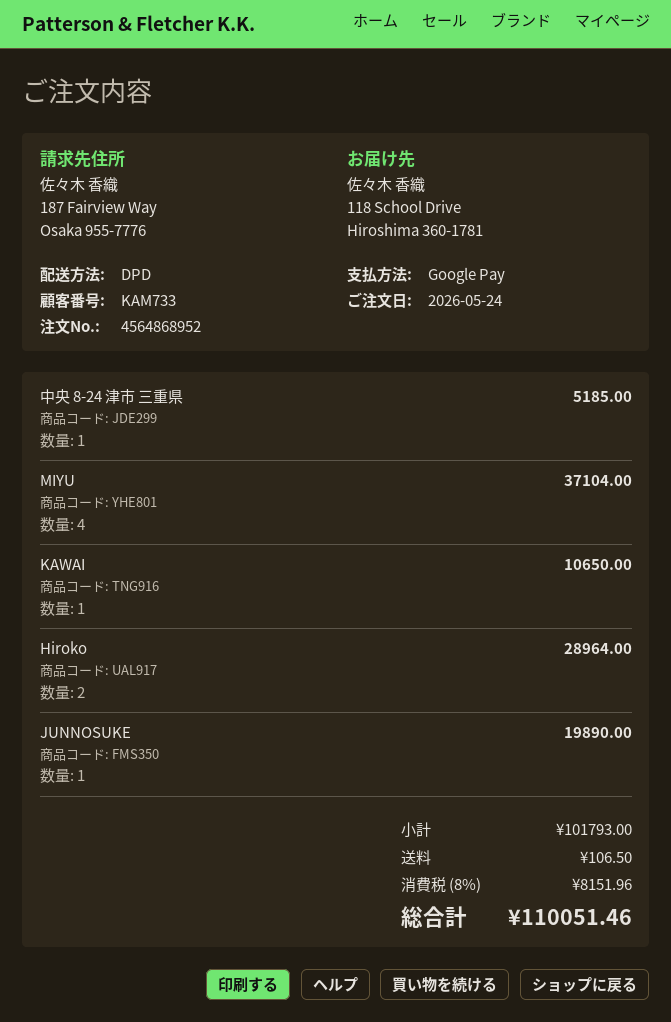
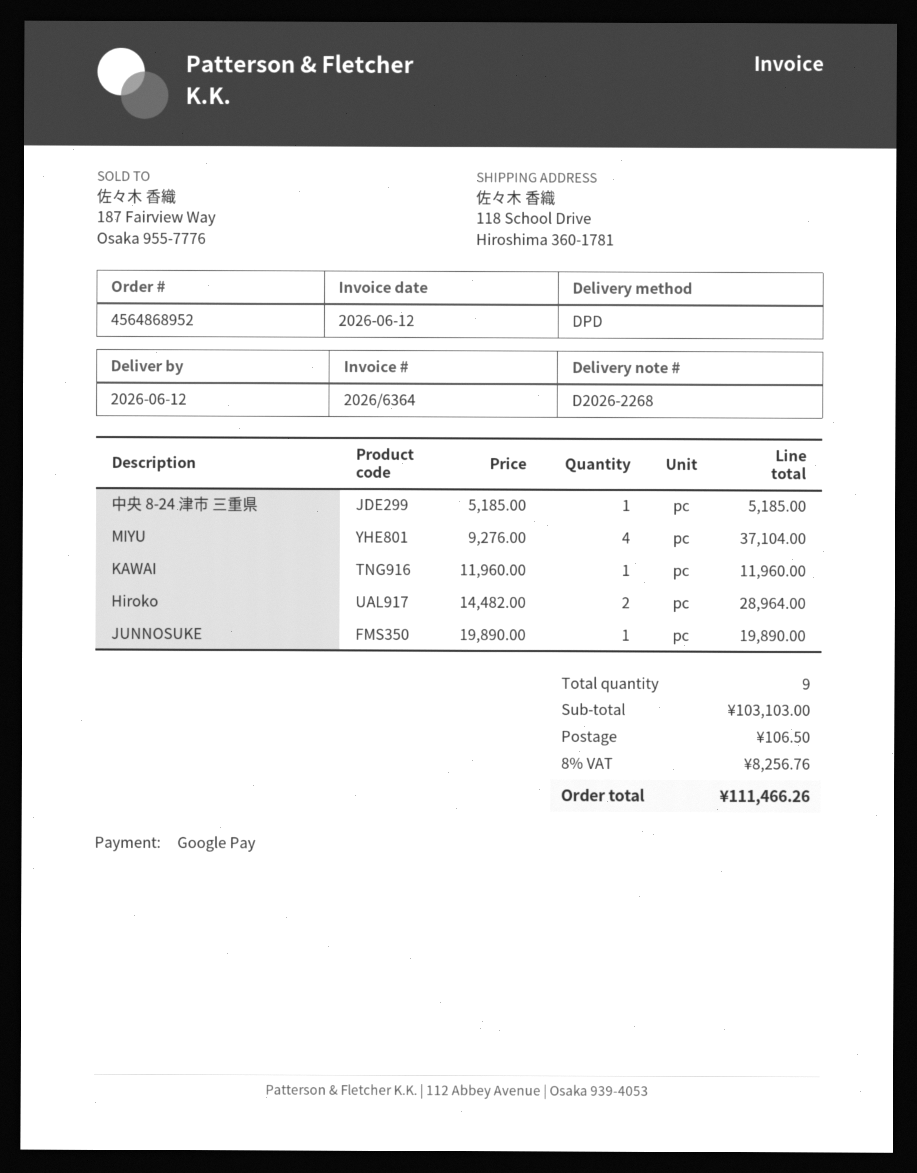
KAWAI: 1 for 10650.00 -> 1 for 11960.00
subtotal: 101793.00 -> 103103.00
tax: 8% = 8151.96 -> 8% = 8256.76
total: 110051.46 -> 111466.26

